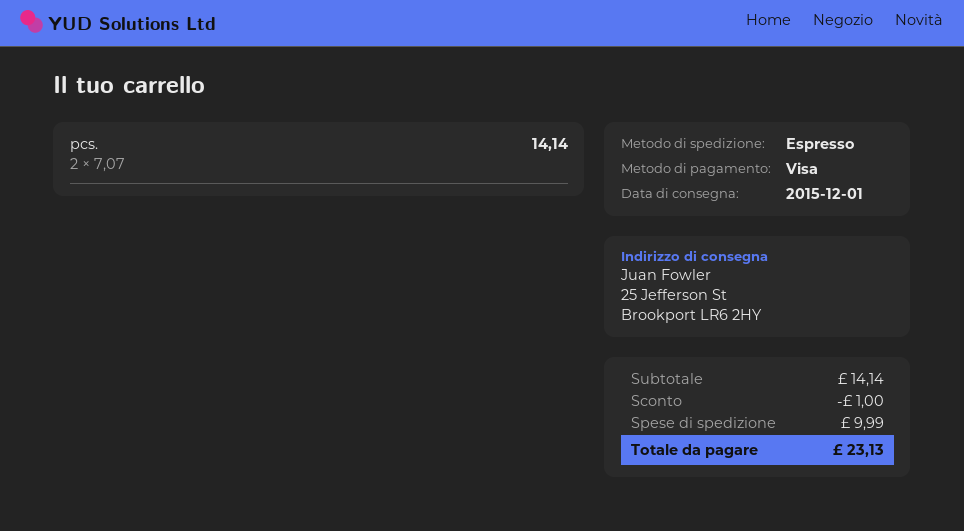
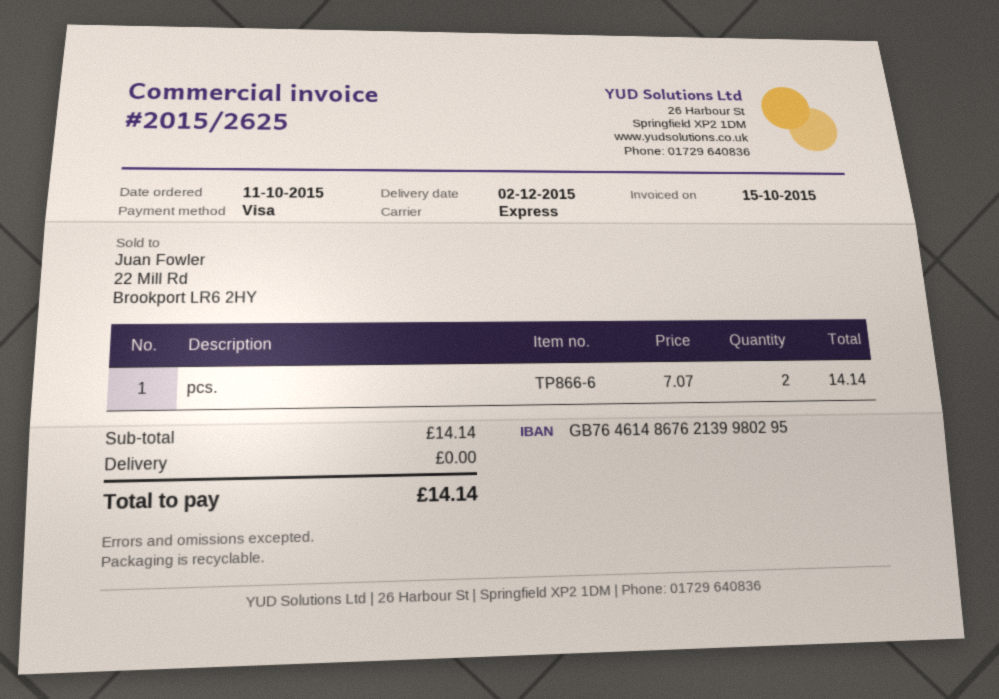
delivery date: 2015-12-01 -> 2015-12-02
discount: 1.00 -> none
shipping: 9.99 -> 0.00
total: 23.13 -> 14.14

